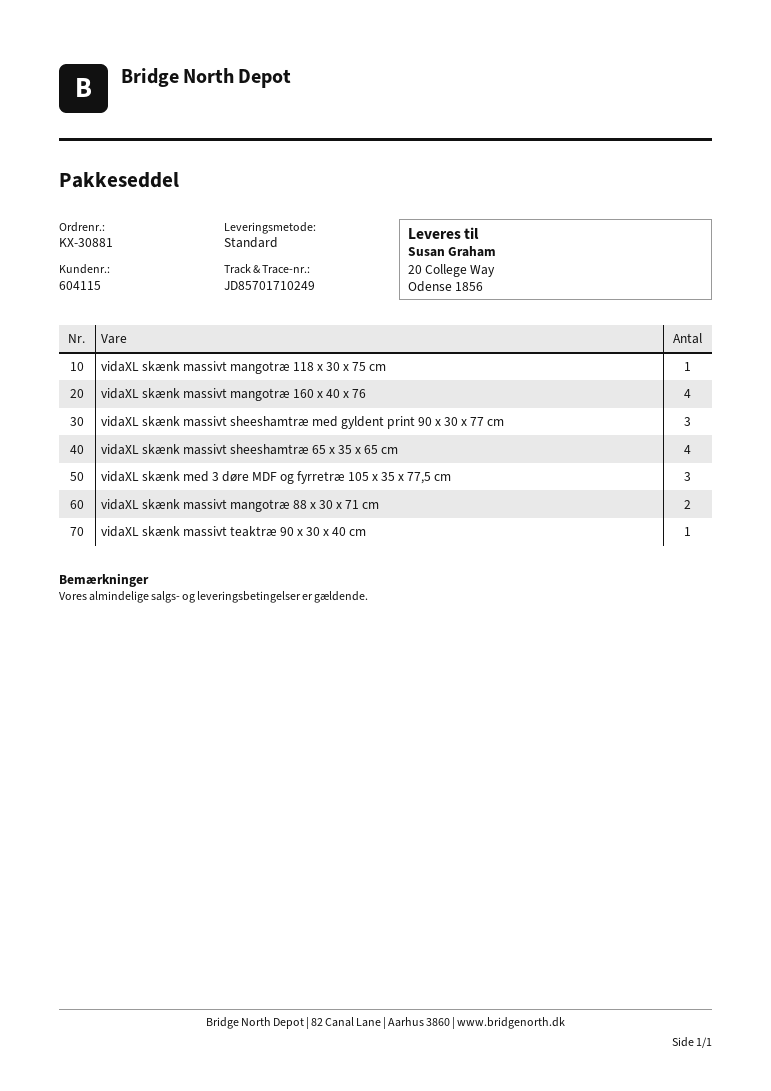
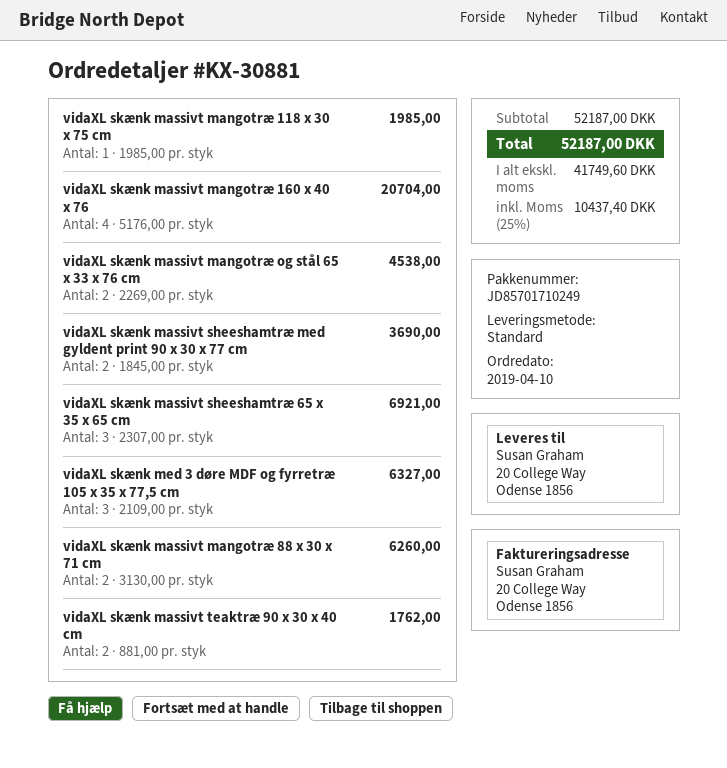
vidaXL skænk massivt sheeshamtræ med gyldent print 90 x 30 x 77 cm: 3 -> 2
vidaXL skænk massivt sheeshamtræ 65 x 35 x 65 cm: 4 -> 3
vidaXL skænk massivt teaktræ 90 x 30 x 40 cm: 1 -> 2
vidaXL skænk massivt mangotræ og stål 65 x 33 x 76 cm: none -> 2

